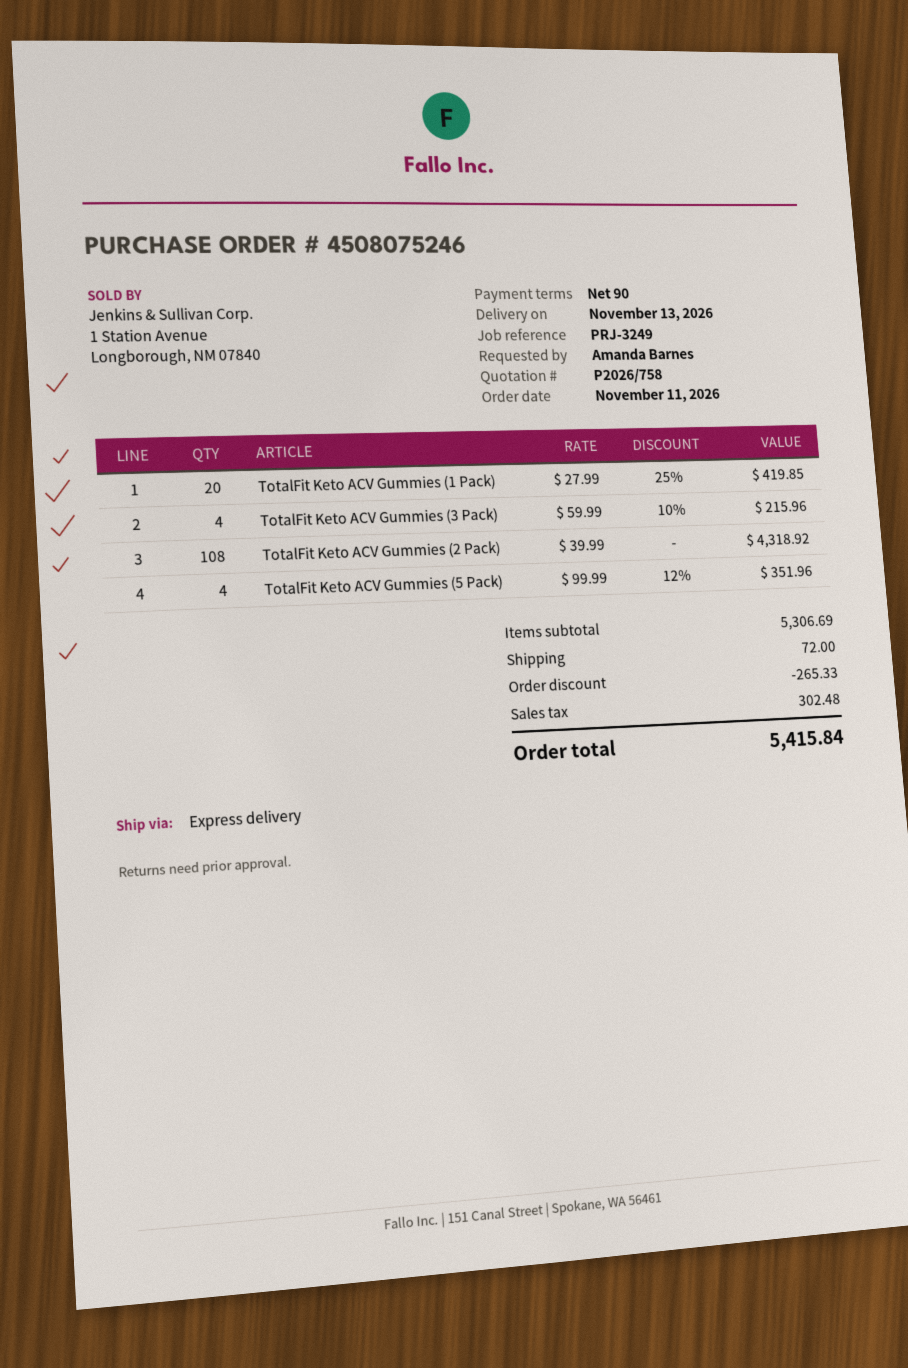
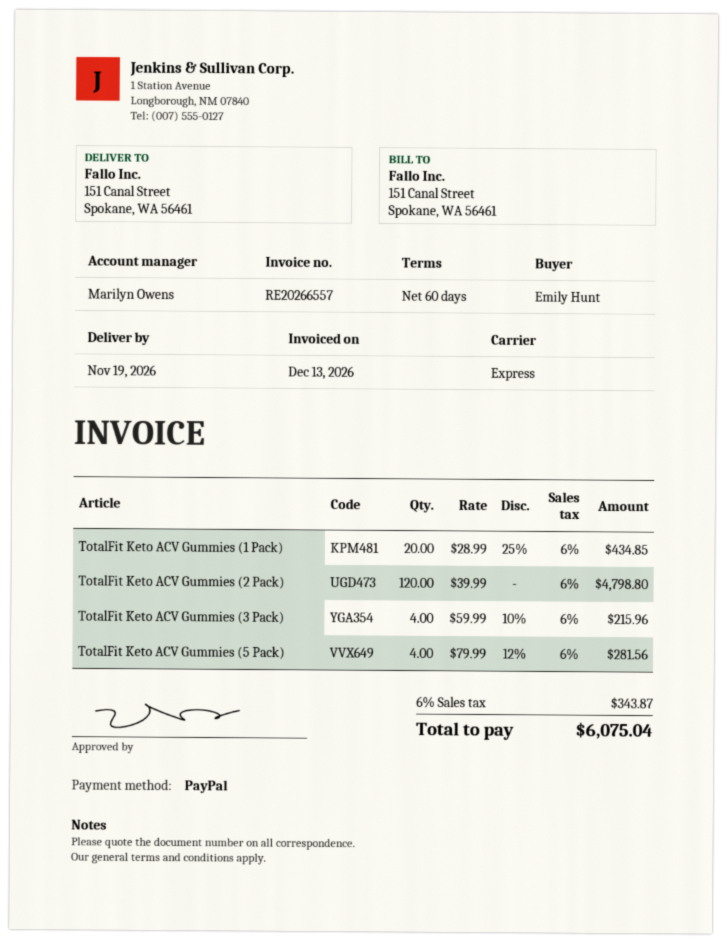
delivery date: 2026-11-13 -> 2026-11-19
payment terms: 90 days -> 60 days
ordered by: Amanda Barnes -> Emily Hunt
TotalFit Keto ACV Gummies (1 Pack): 20 x 27.99 - 25% = 419.85 -> 20 x 28.99 - 25% = 434.85
TotalFit Keto ACV Gummies (2 Pack): 108 x 39.99 = 4318.92 -> 120 x 39.99 = 4798.80
TotalFit Keto ACV Gummies (5 Pack): 4 x 99.99 - 12% = 351.96 -> 4 x 79.99 - 12% = 281.56
discount: 265.33 -> none
shipping: 72.00 -> none
tax: 302.48 -> 343.87
total: 5415.84 -> 6075.04

